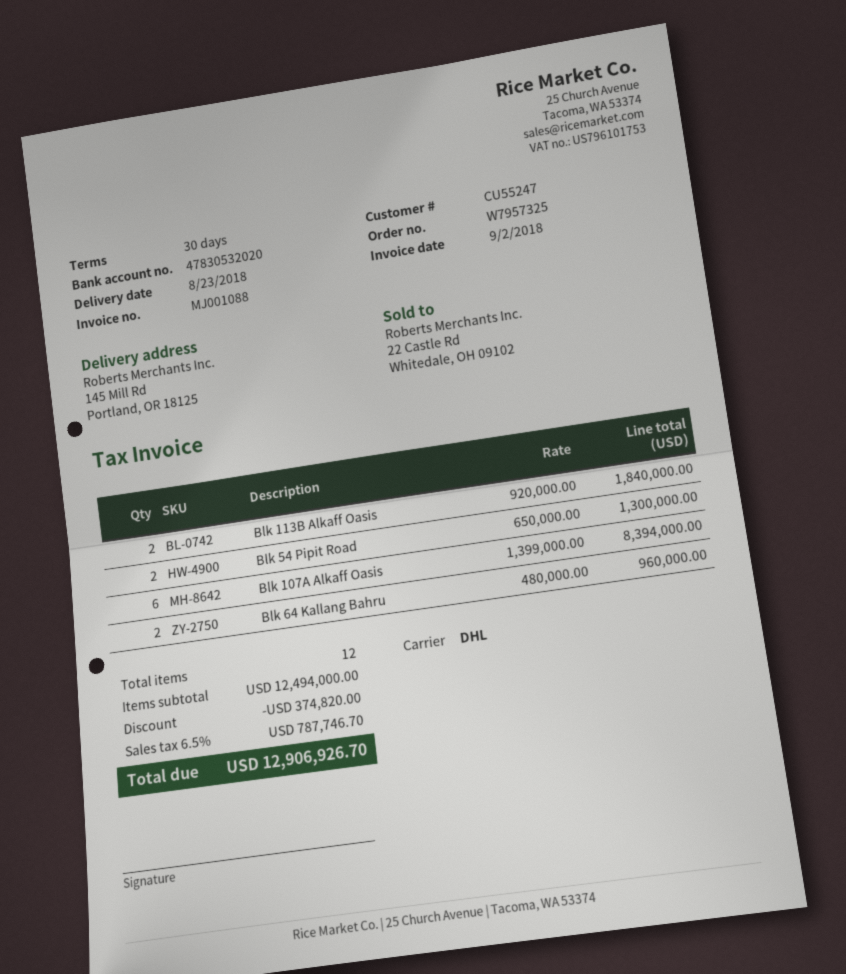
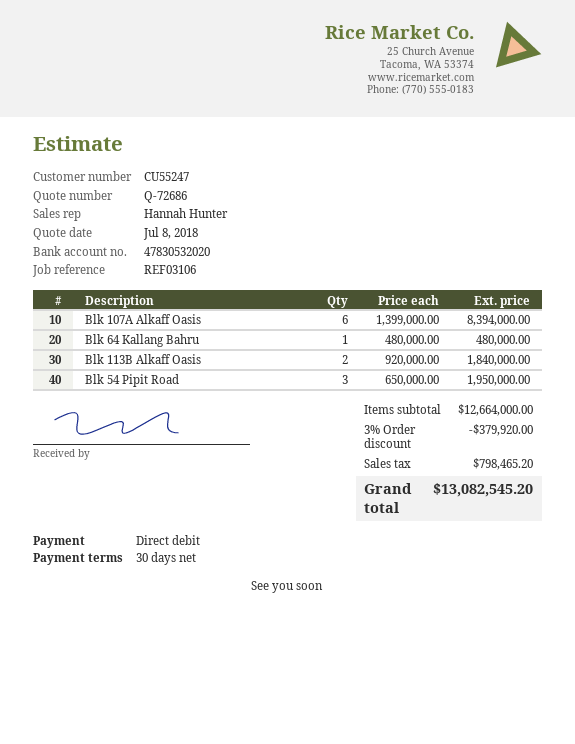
Blk 54 Pipit Road: 2 x 650000.00 = 1300000.00 -> 3 x 650000.00 = 1950000.00
Blk 64 Kallang Bahru: 2 x 480000.00 = 960000.00 -> 1 x 480000.00 = 480000.00
subtotal: 12494000.00 -> 12664000.00
discount: 374820.00 -> 379920.00
tax: 787746.70 -> 798465.20
total: 12906926.70 -> 13082545.20

